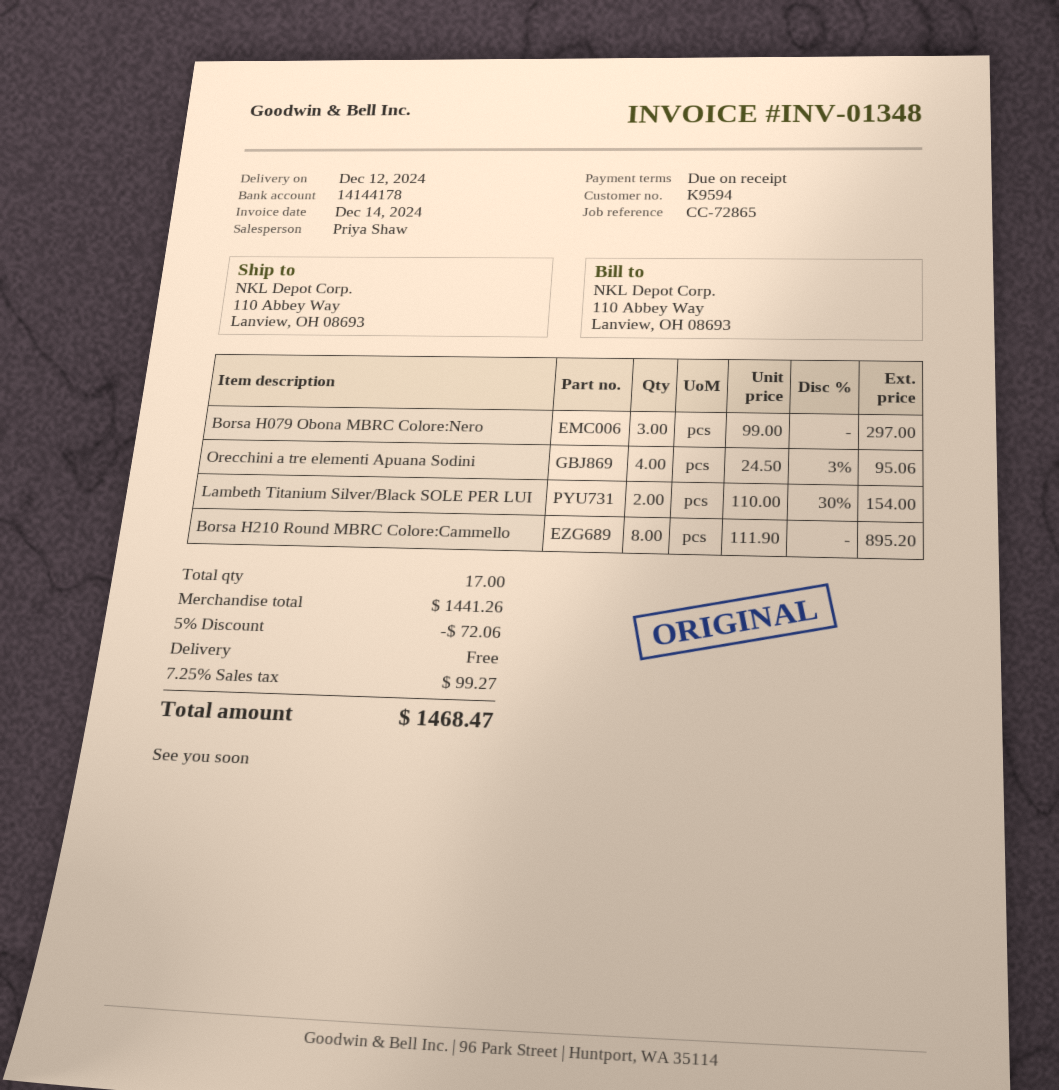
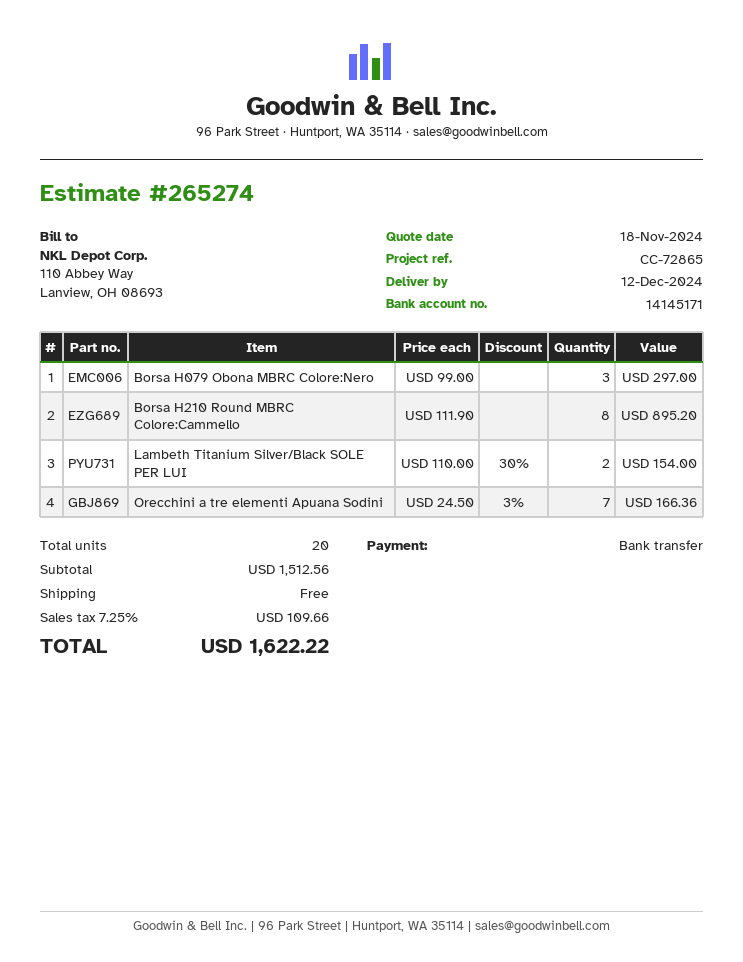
bank account: 14144178 -> 14145171
Orecchini a tre elementi Apuana Sodini: 4 x 24.50 - 3% = 95.06 -> 7 x 24.50 - 3% = 166.36
total quantity: 17 -> 20
subtotal: 1441.26 -> 1512.56
discount: 5% = 72.06 -> none
tax: 7.25% = 99.27 -> 7.25% = 109.66
total: 1468.47 -> 1622.22

